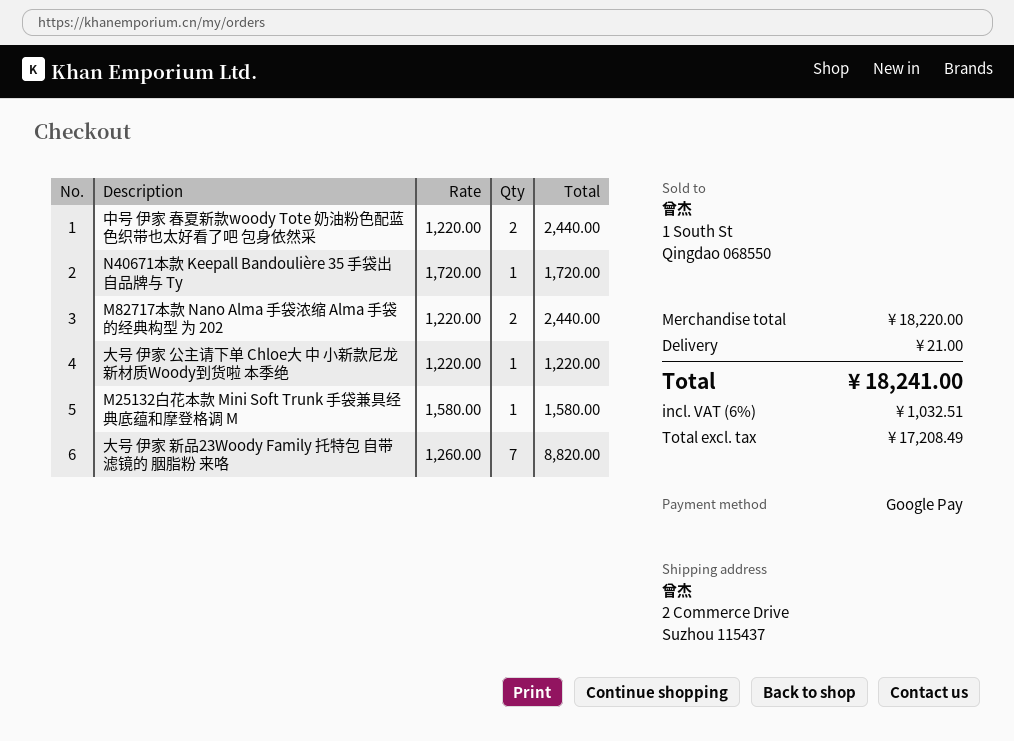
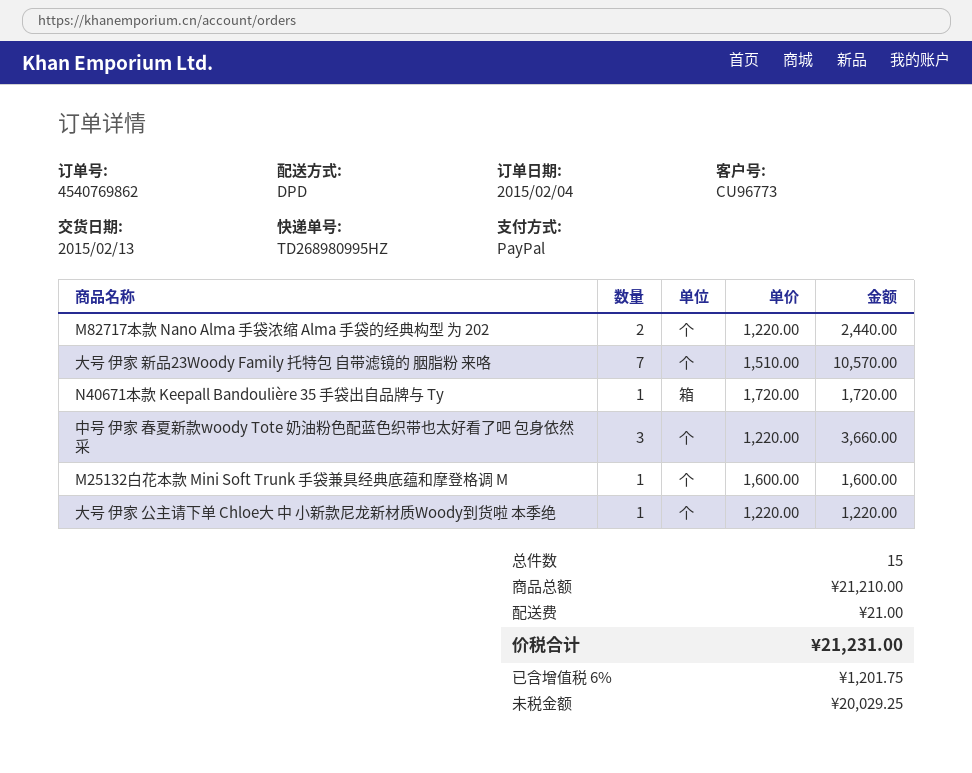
payment method: Google Pay -> PayPal
中号 伊家 春夏新款woody Tote 奶油粉色配蓝色织带也太好看了吧 包身依然采: 2 x 1220.00 = 2440.00 -> 3 x 1220.00 = 3660.00
M25132白花本款 Mini Soft Trunk 手袋兼具经典底蕴和摩登格调 M: 1 x 1580.00 = 1580.00 -> 1 x 1600.00 = 1600.00
大号 伊家 新品23Woody Family 托特包 自带滤镜的 胭脂粉 来咯: 7 x 1260.00 = 8820.00 -> 7 x 1510.00 = 10570.00
subtotal: 18220.00 -> 21210.00
net: 17208.49 -> 20029.25
tax: 6% = 1032.51 -> 6% = 1201.75
total: 18241.00 -> 21231.00

